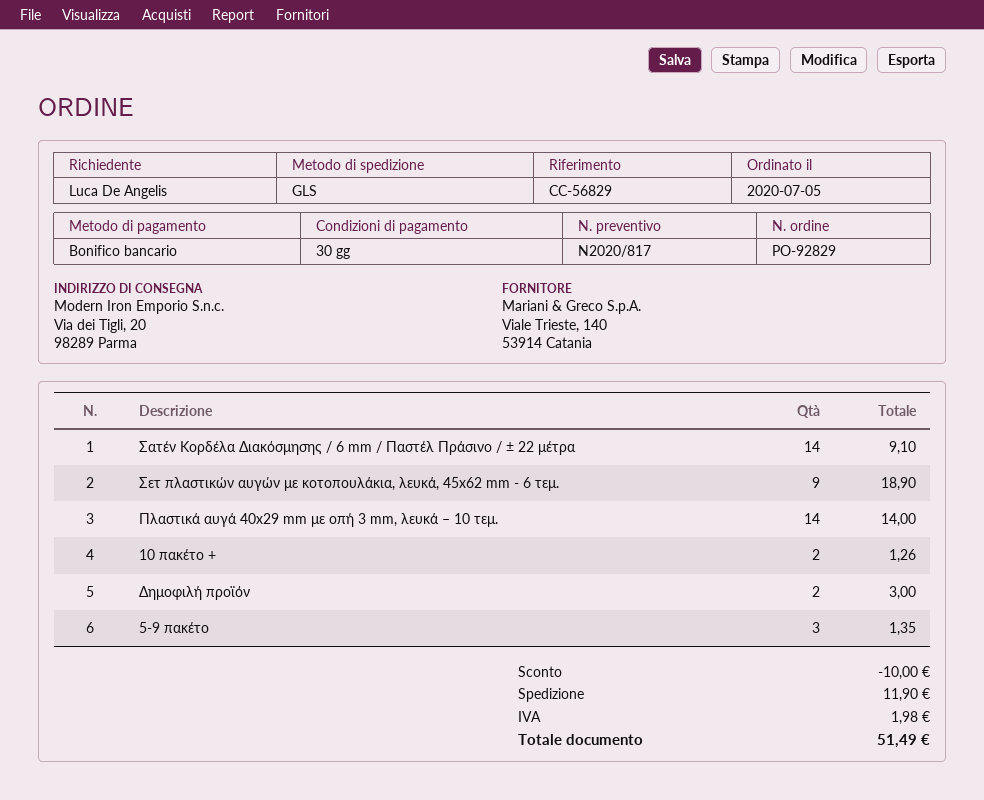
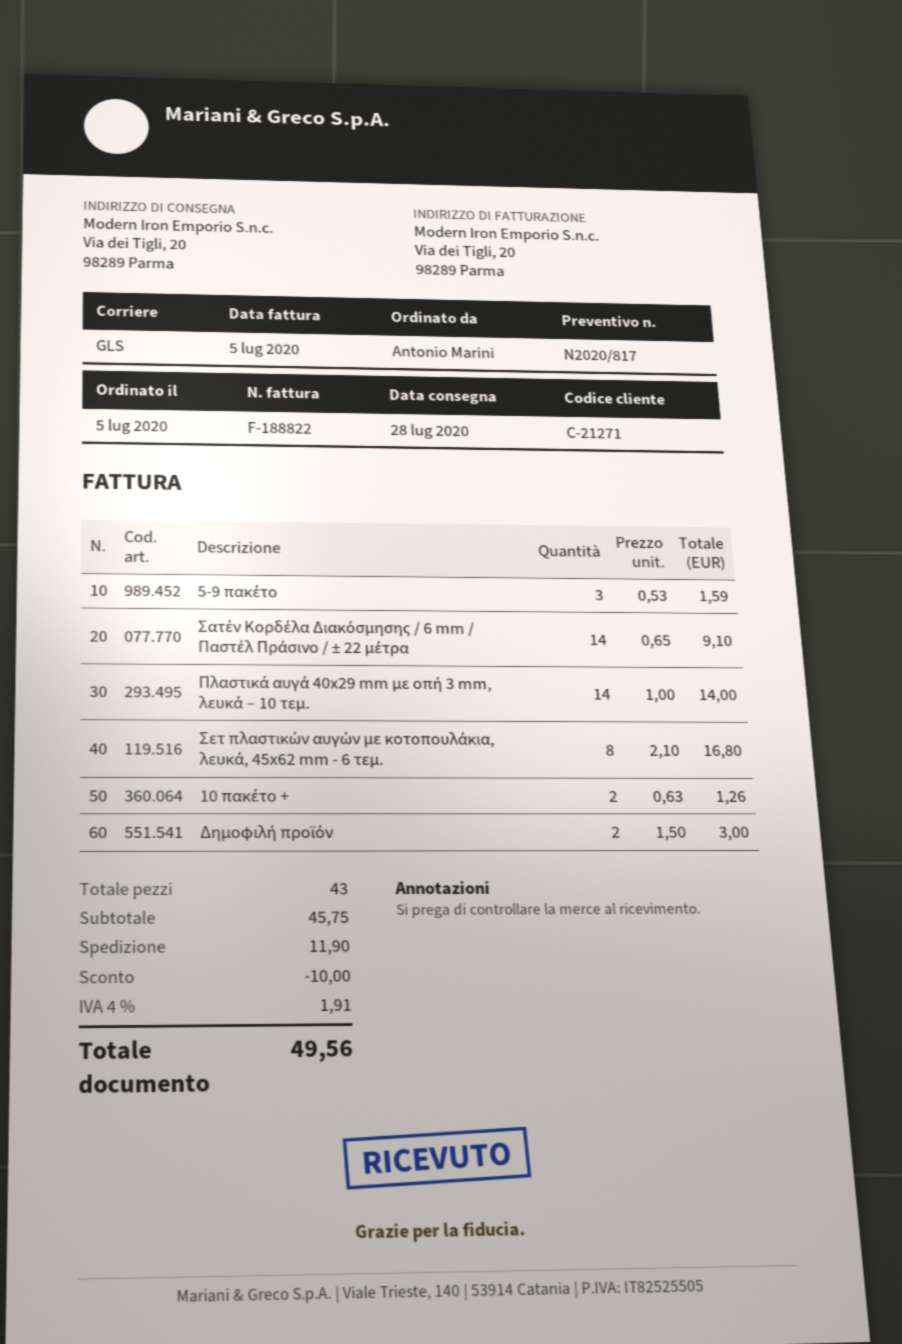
ordered by: Luca De Angelis -> Antonio Marini
Σετ πλαστικών αυγών με κοτοπουλάκια, λευκά, 45x62 mm - 6 τεμ.: 9 for 18.90 -> 8 for 16.80
5-9 πακέτο: 3 for 1.35 -> 3 for 1.59
tax: 1.98 -> 1.91
total: 51.49 -> 49.56

